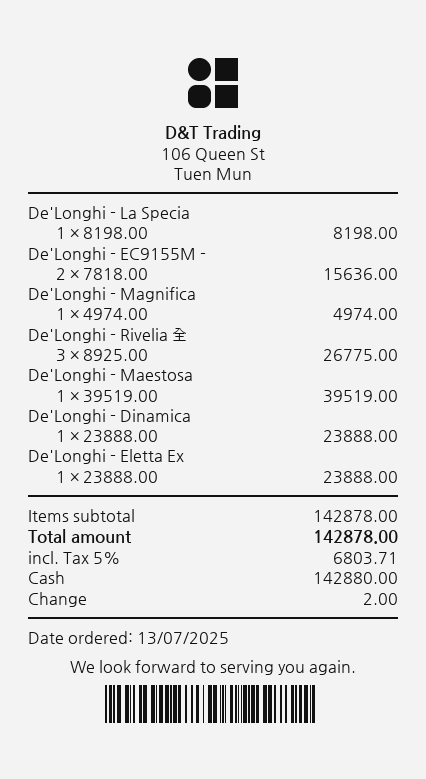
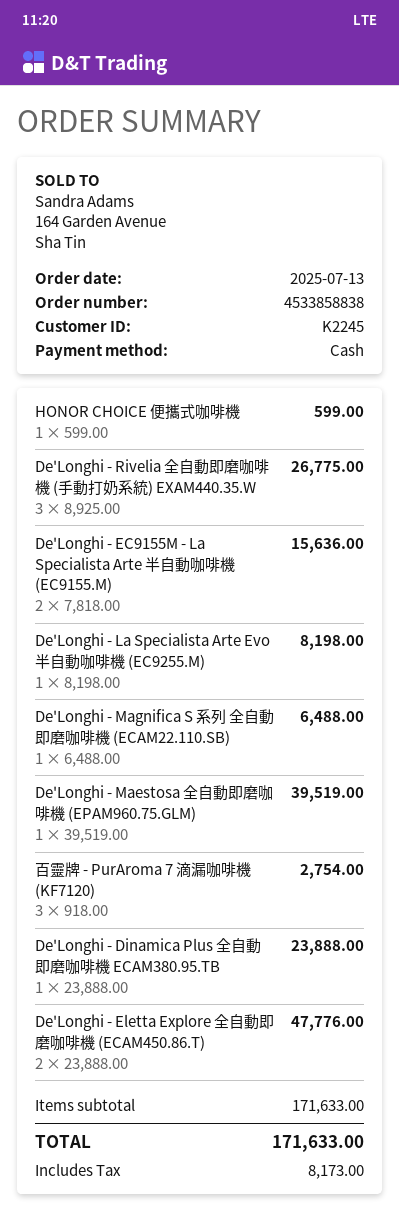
De'Longhi - Magnifica: 1 x 4974.00 = 4974.00 -> 1 x 6488.00 = 6488.00
De'Longhi - Eletta Ex: 1 x 23888.00 = 23888.00 -> 2 x 23888.00 = 47776.00
HONOR CHOICE 便攜式咖啡機: none -> 1 x 599.00 = 599.00
百靈牌 - PurAroma 7 滴漏咖啡機 (KF7120): none -> 3 x 918.00 = 2754.00
subtotal: 142878.00 -> 171633.00
tax: 6803.71 -> 8173.00
total: 142878.00 -> 171633.00

